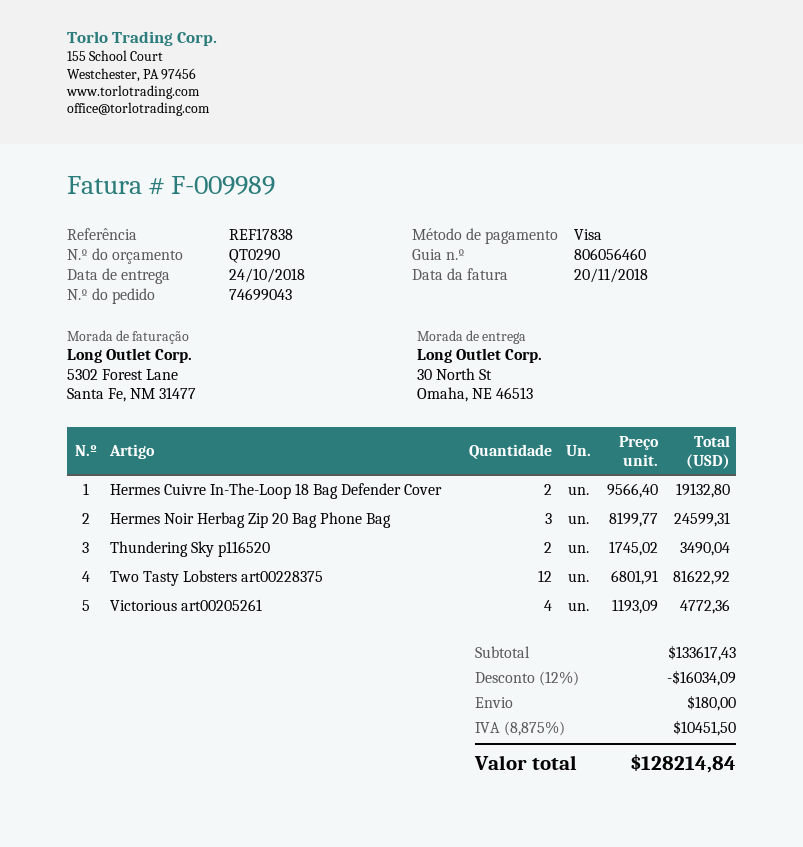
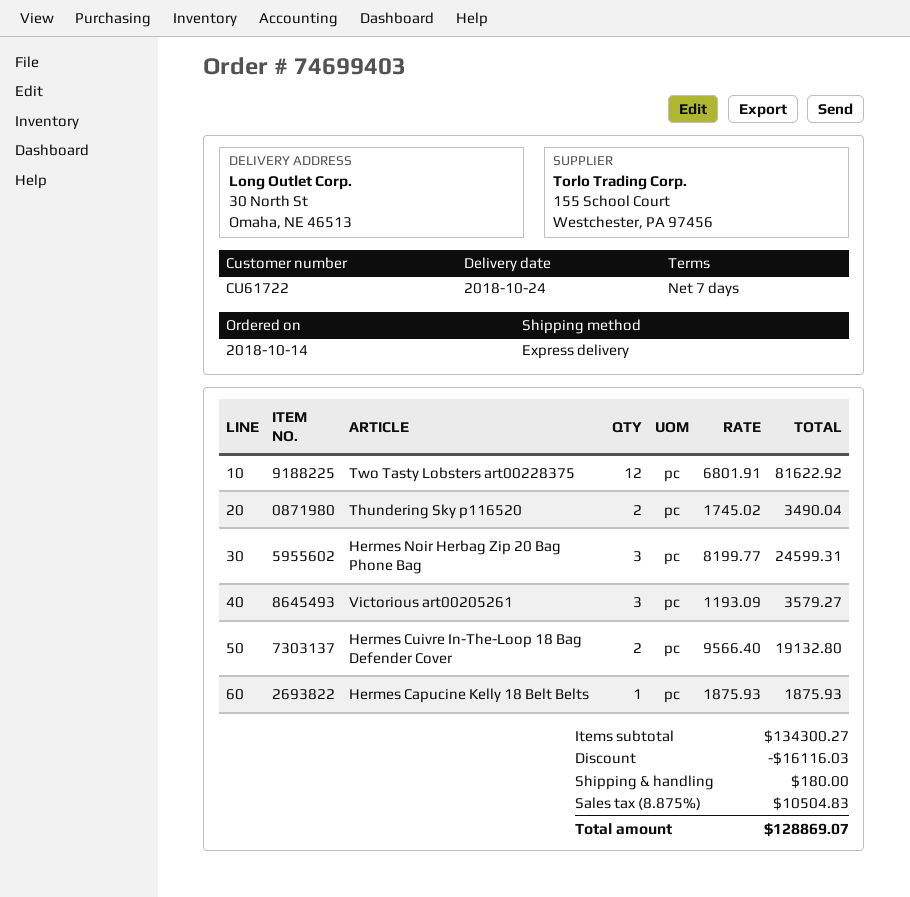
order number: 74699043 -> 74699403
Victorious art00205261: 4 x 1193.09 = 4772.36 -> 3 x 1193.09 = 3579.27
Hermes Capucine Kelly 18 Belt Belts: none -> 1 x 1875.93 = 1875.93
subtotal: 133617.43 -> 134300.27
discount: 16034.09 -> 16116.03
tax: 8.875% = 10451.50 -> 8.875% = 10504.83
total: 128214.84 -> 128869.07

